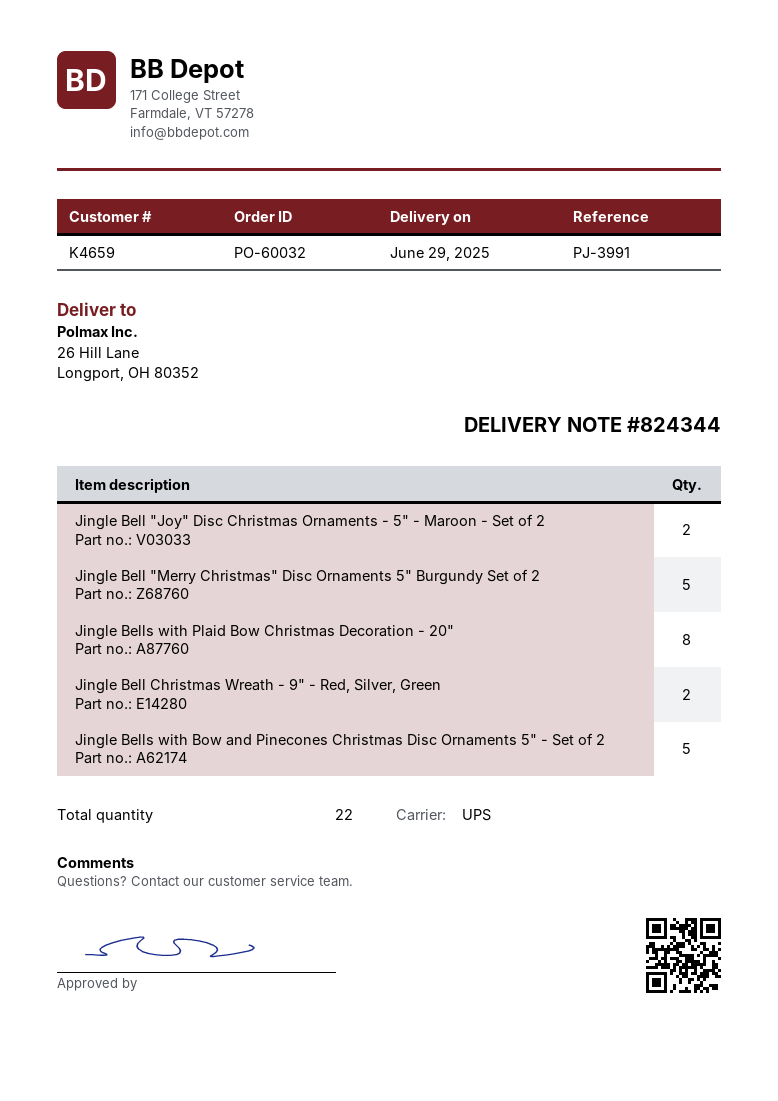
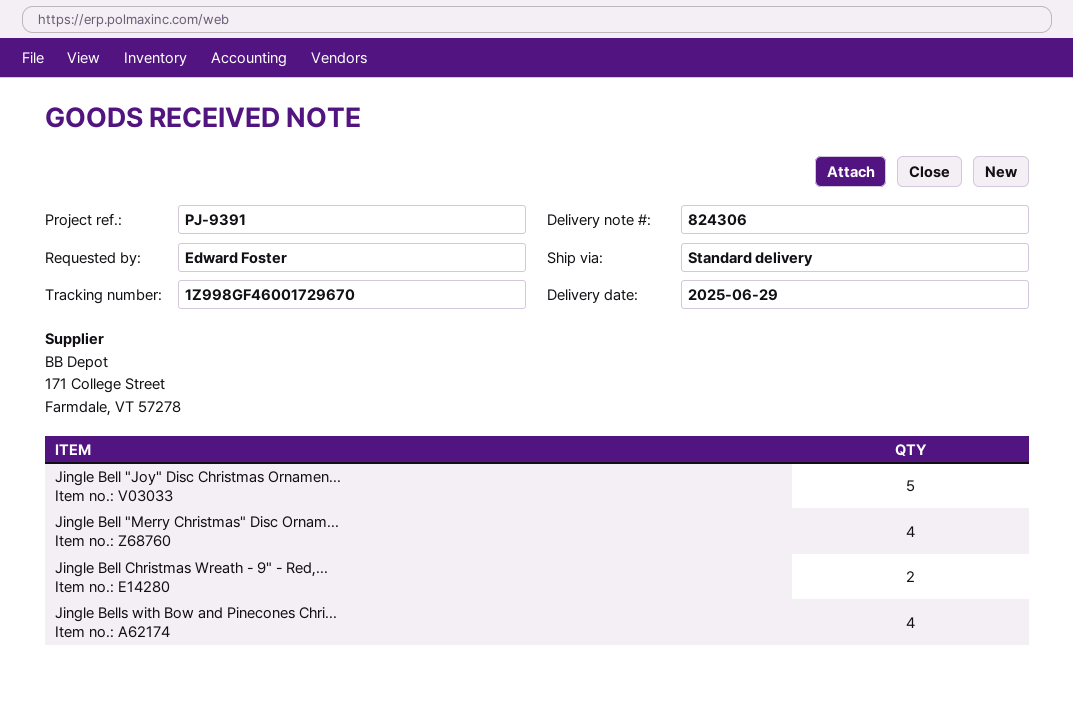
delivery note number: 824344 -> 824306
reference: PJ-3991 -> PJ-9391
shipping method: UPS -> standard
Jingle Bell "Joy" Disc Christmas Ornaments - 5" - Maroon - Set of 2: 2 -> 5
Jingle Bell "Merry Christmas" Disc Ornaments 5" Burgundy Set of 2: 5 -> 4
Jingle Bells with Plaid Bow Christmas Decoration - 20": 8 -> none
Jingle Bells with Bow and Pinecones Christmas Disc Ornaments 5" - Set of 2: 5 -> 4

